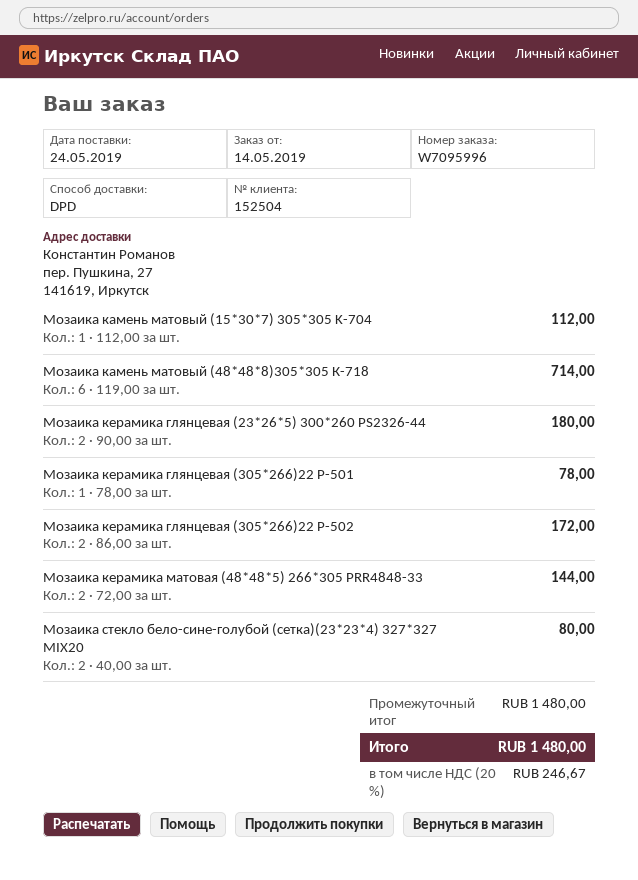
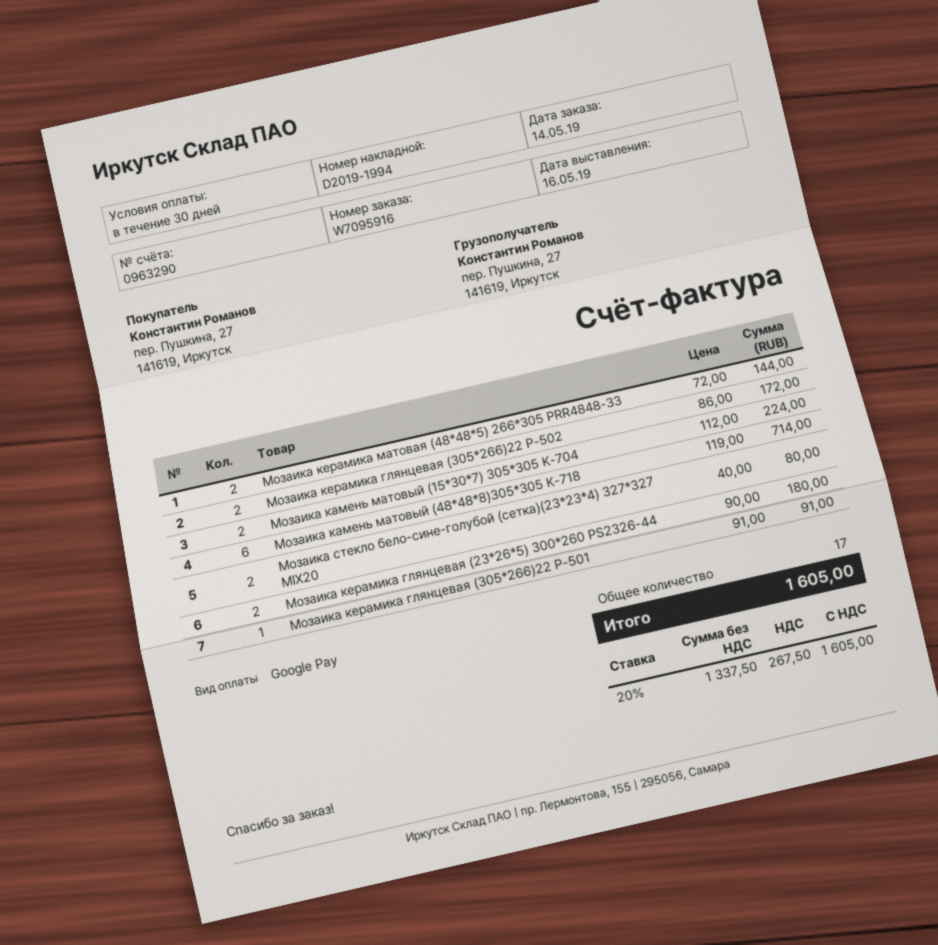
order number: W7095996 -> W7095916
Мозаика камень матовый (15*30*7) 305*305 K-704: 1 x 112.00 = 112.00 -> 2 x 112.00 = 224.00
Мозаика керамика глянцевая (305*266)22 P-501: 1 x 78.00 = 78.00 -> 1 x 91.00 = 91.00
tax: 20% = 246.67 -> 20% = 267.50
total: 1480.00 -> 1605.00

